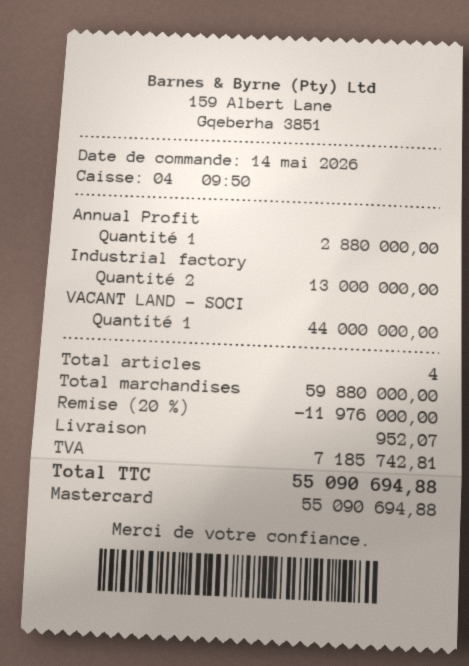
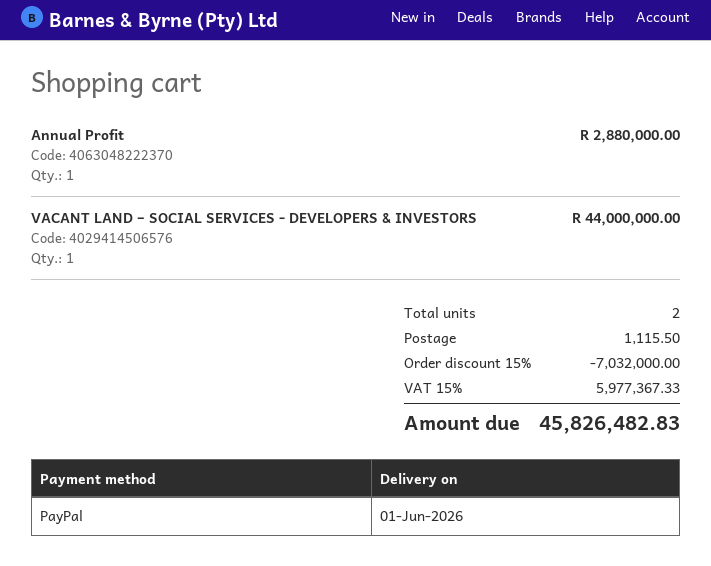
payment method: Mastercard -> PayPal
Industrial factory: 2 for 13000000.00 -> none
total quantity: 4 -> 2
discount: 20% = 11976000.00 -> 15% = 7032000.00
shipping: 952.07 -> 1115.50
tax: 7185742.81 -> 5977367.33
total: 55090694.88 -> 45826482.83

